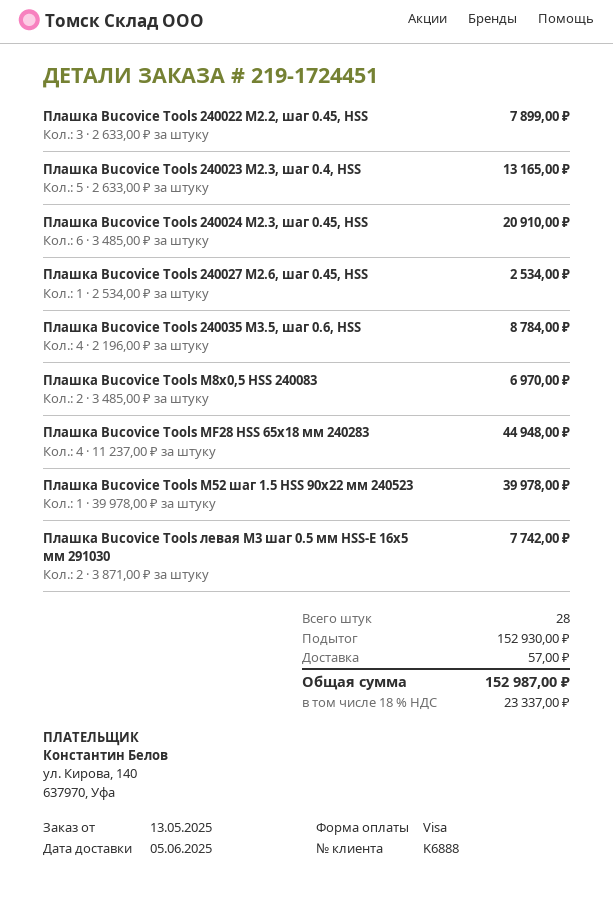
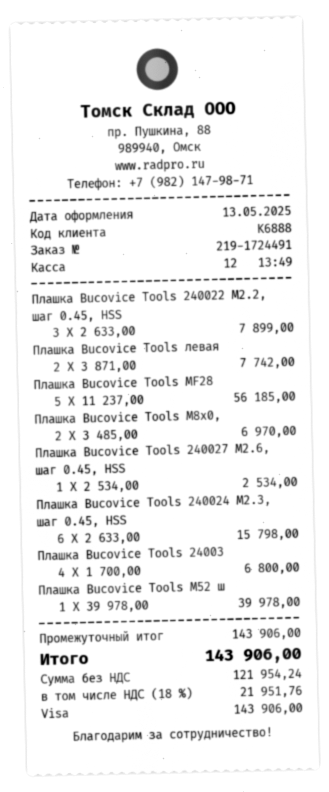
order number: 219-1724451 -> 219-1724491
Плашка Bucovice Tools 240023 М2.3, шаг 0.4, HSS: 5 x 2633.00 = 13165.00 -> none
Плашка Bucovice Tools 240024 М2.3, шаг 0.45, HSS: 6 x 3485.00 = 20910.00 -> 6 x 2633.00 = 15798.00
Плашка Bucovice Tools 240035 М3.5, шаг 0.6, HSS: 4 x 2196.00 = 8784.00 -> 4 x 1700.00 = 6800.00
Плашка Bucovice Tools MF28 HSS 65х18 мм 240283: 4 x 11237.00 = 44948.00 -> 5 x 11237.00 = 56185.00
subtotal: 152930.00 -> 143906.00
shipping: 57.00 -> none
tax: 18% = 23337.00 -> 18% = 21951.76
total: 152987.00 -> 143906.00

